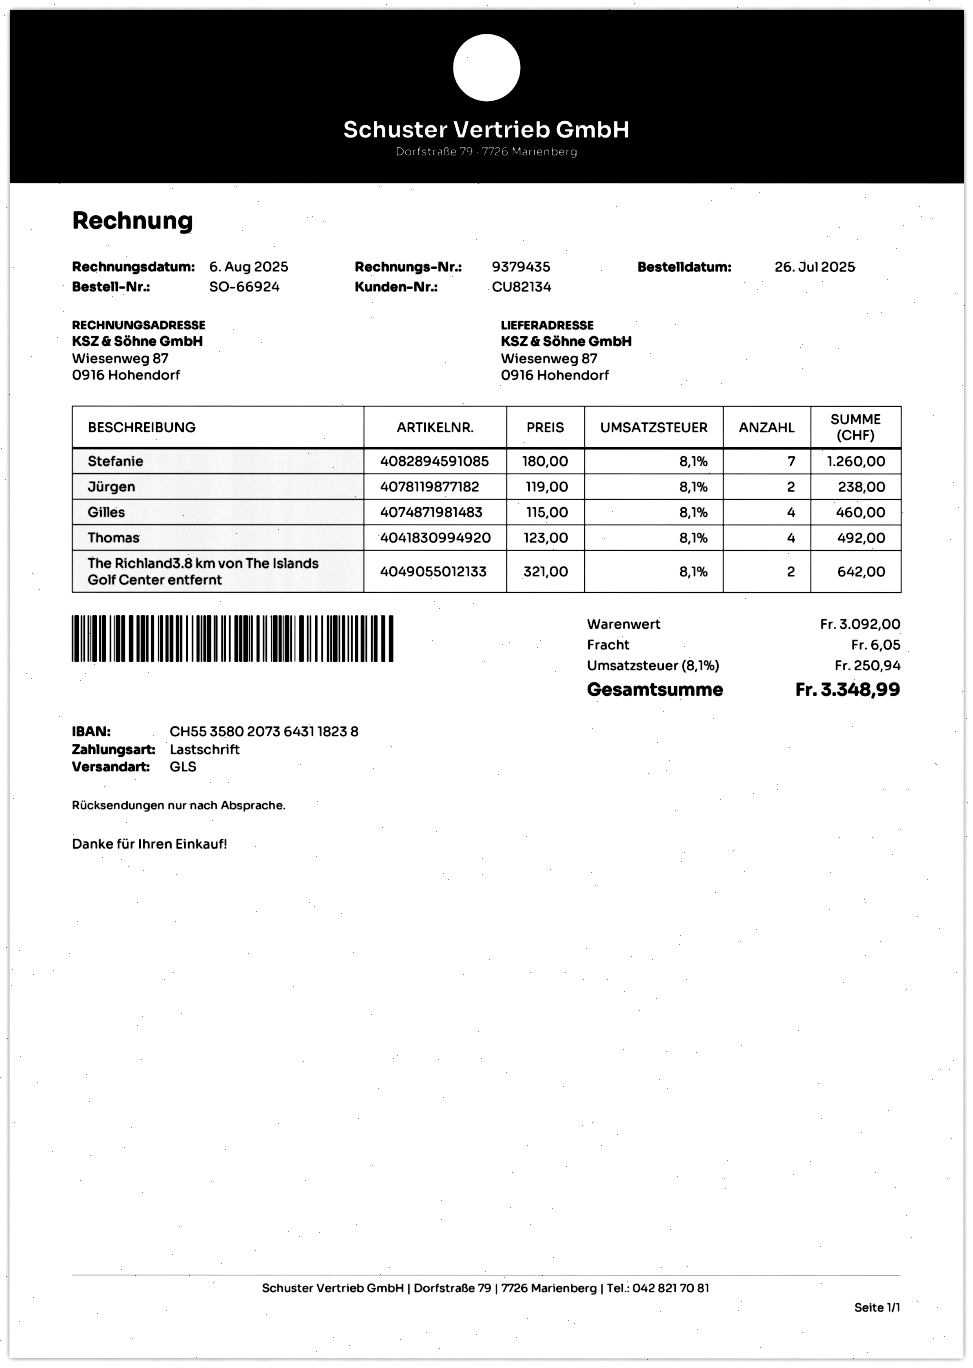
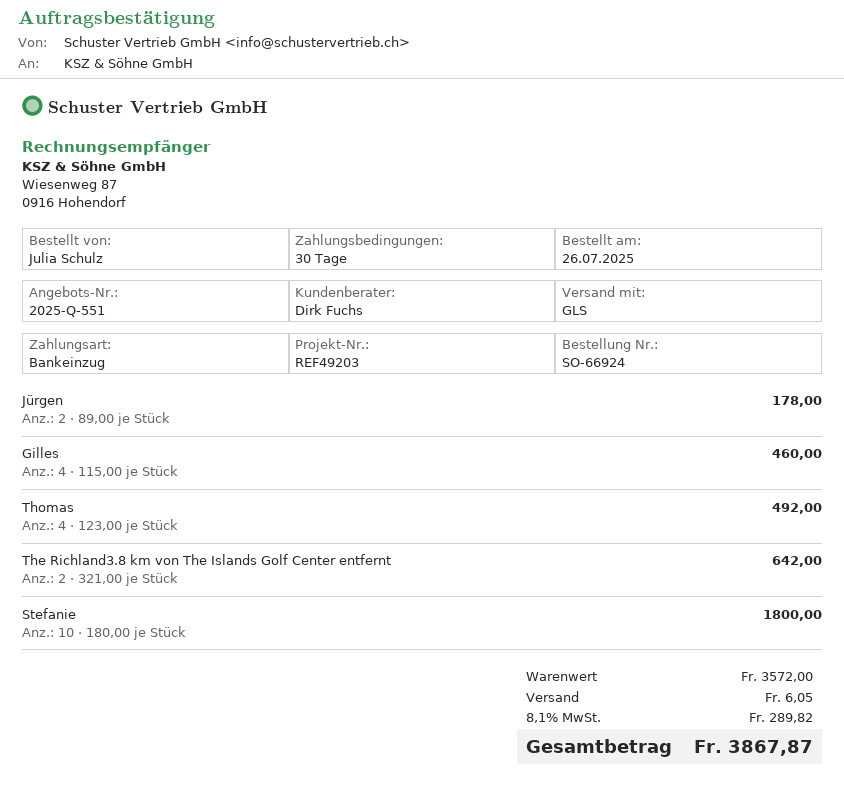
Stefanie: 7 x 180.00 = 1260.00 -> 10 x 180.00 = 1800.00
Jürgen: 2 x 119.00 = 238.00 -> 2 x 89.00 = 178.00
subtotal: 3092.00 -> 3572.00
tax: 8.1% = 250.94 -> 8.1% = 289.82
total: 3348.99 -> 3867.87

